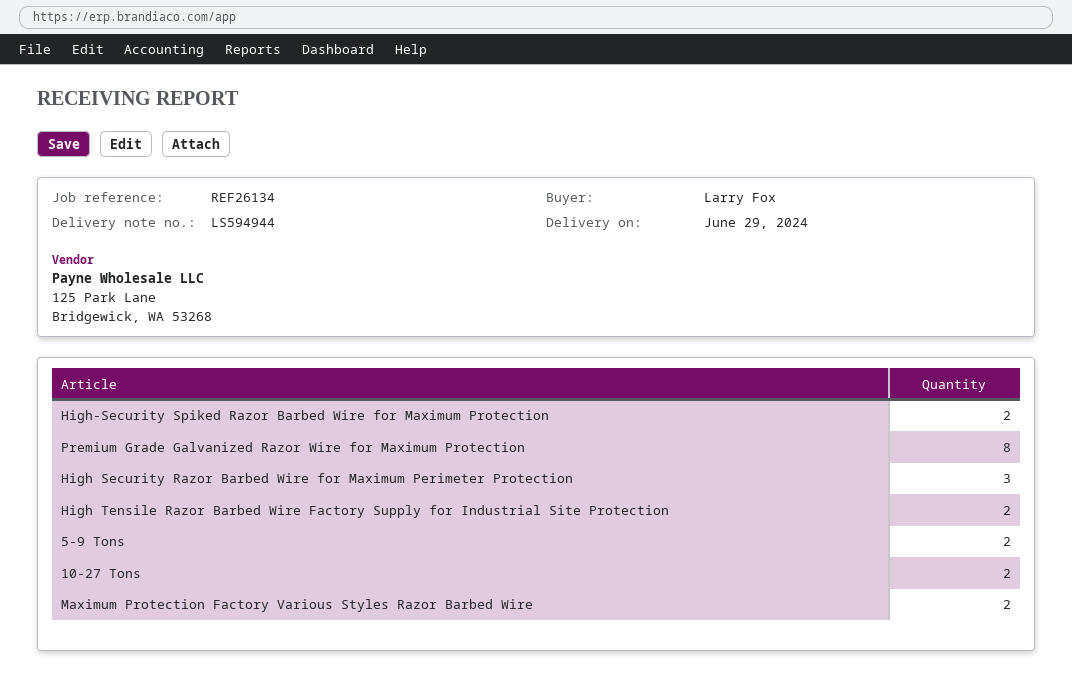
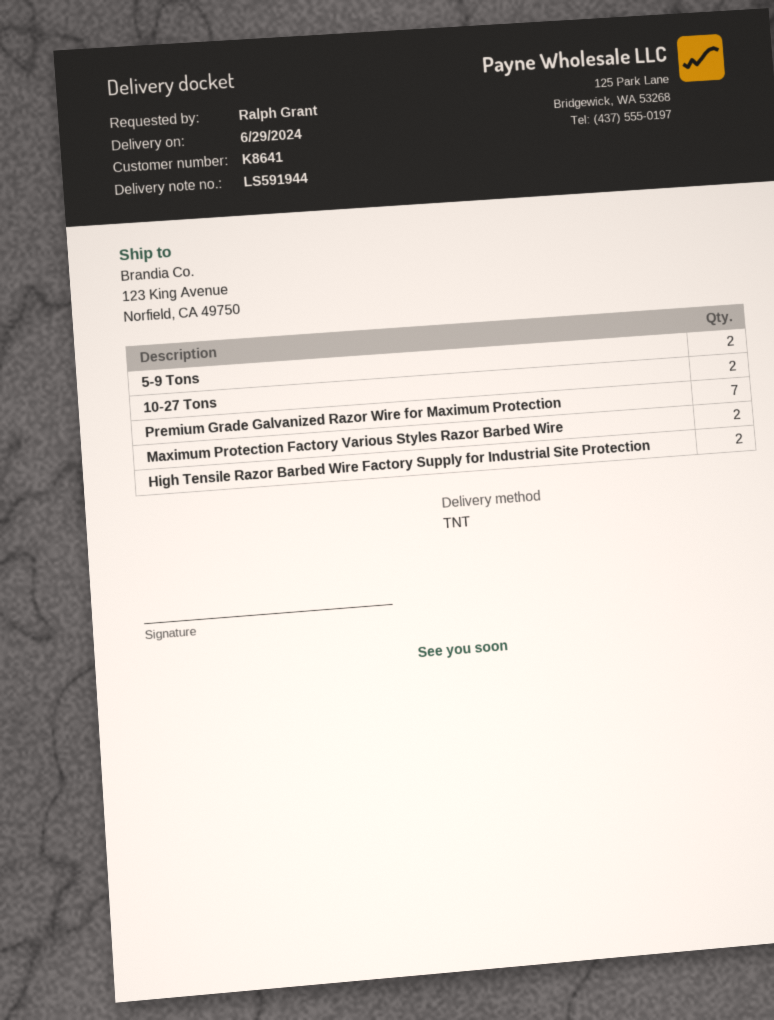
delivery note number: LS594944 -> LS591944
ordered by: Larry Fox -> Ralph Grant
High-Security Spiked Razor Barbed Wire for Maximum Protection: 2 -> none
Premium Grade Galvanized Razor Wire for Maximum Protection: 8 -> 7
High Security Razor Barbed Wire for Maximum Perimeter Protection: 3 -> none

